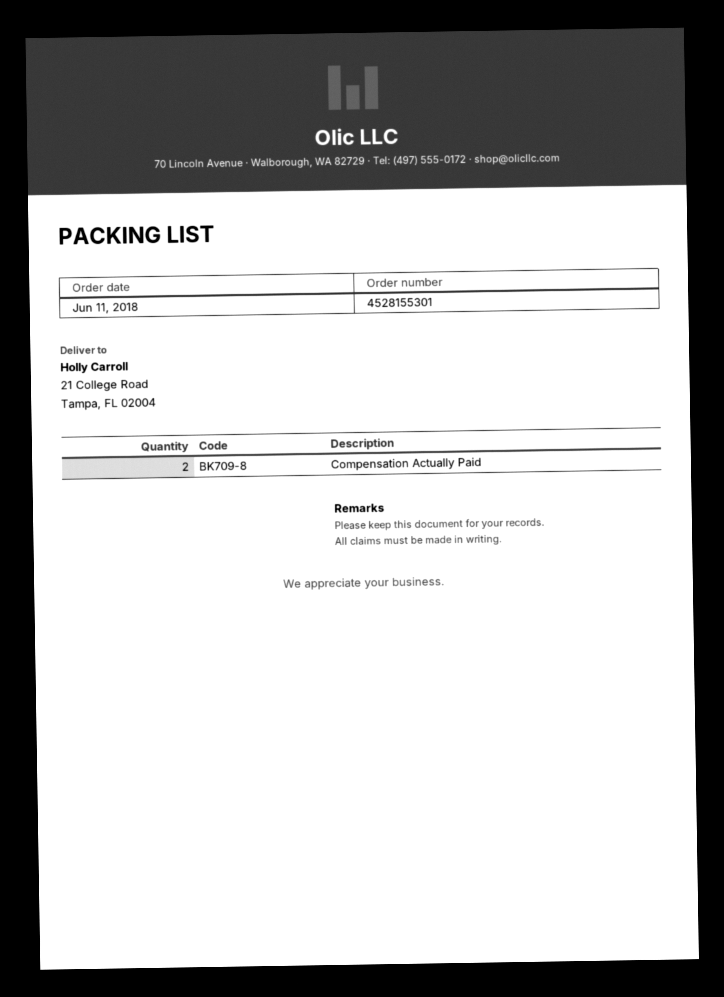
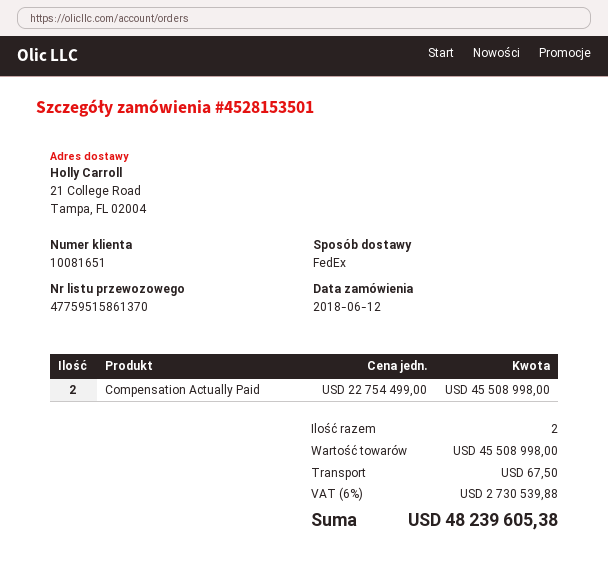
order number: 4528155301 -> 4528153501
order date: 2018-06-11 -> 2018-06-12

